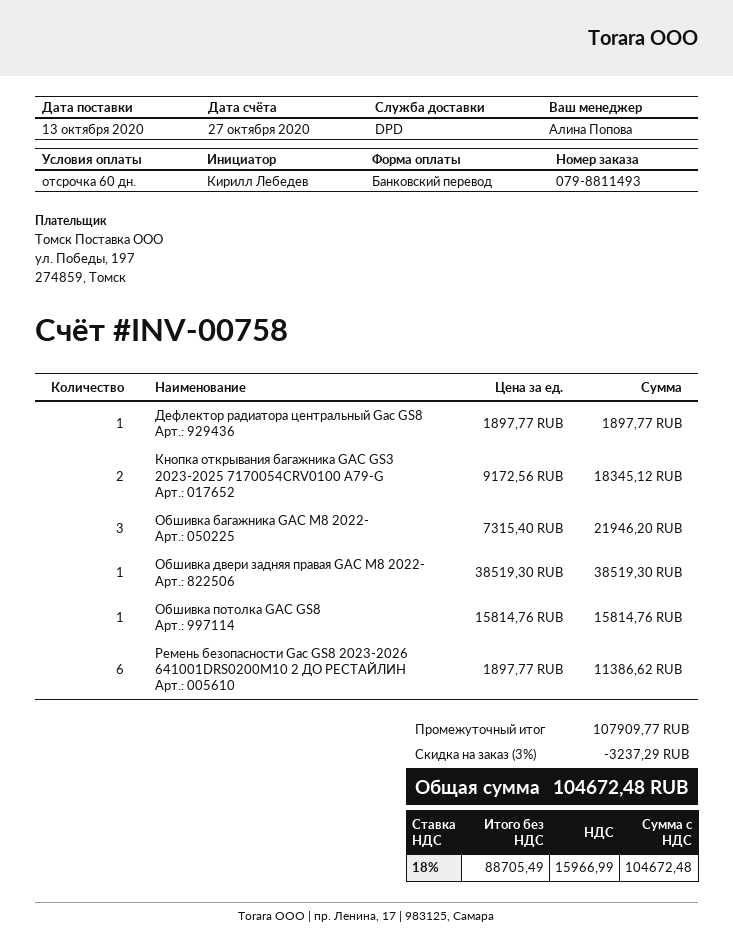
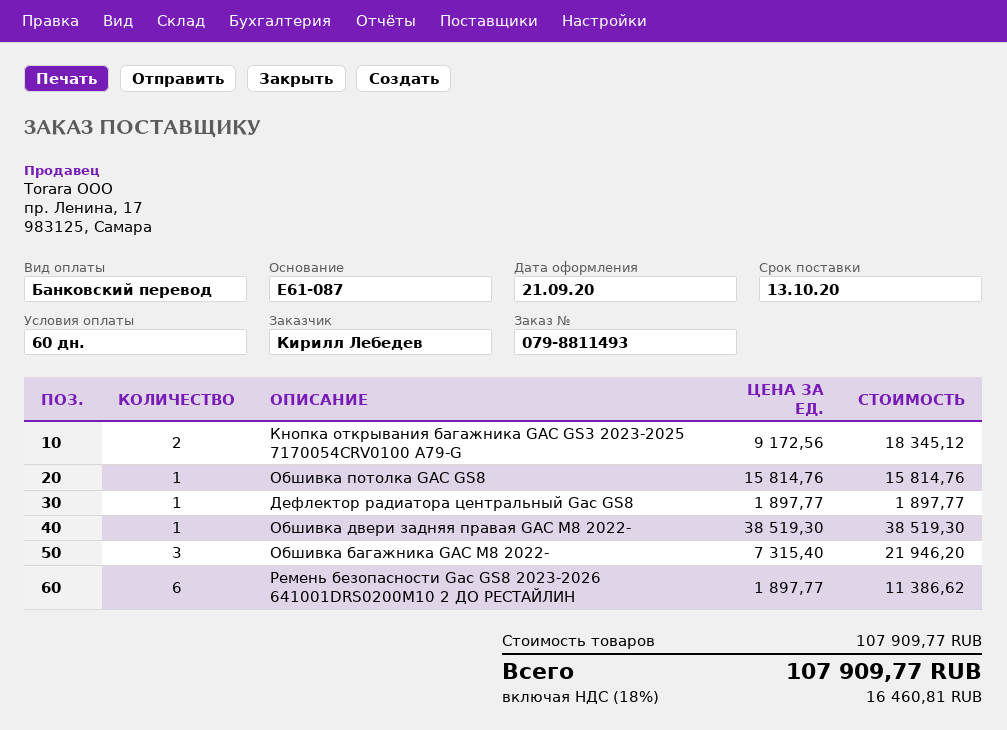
discount: 3% = 3237.29 -> none
tax: 18% = 15966.99 -> 18% = 16460.81
total: 104672.48 -> 107909.77

